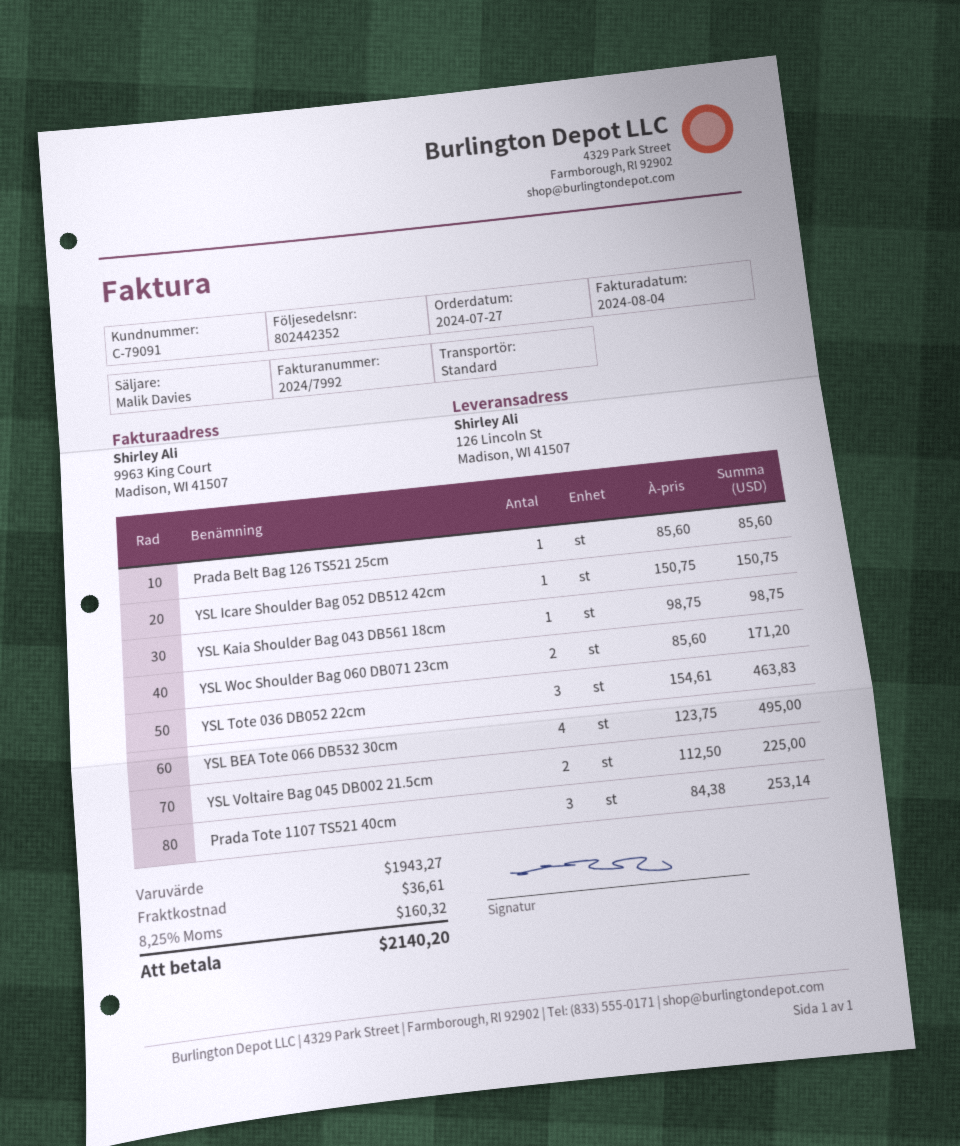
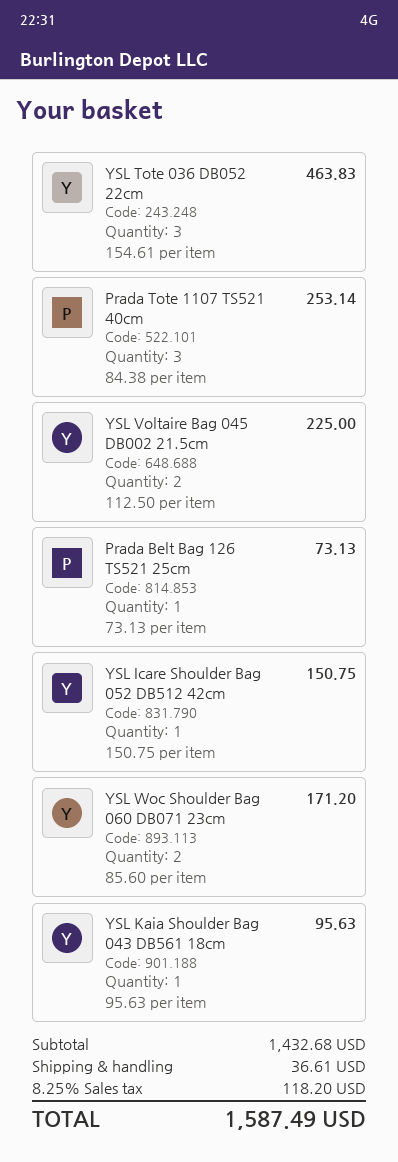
Prada Belt Bag 126 TS521 25cm: 1 x 85.60 = 85.60 -> 1 x 73.13 = 73.13
YSL Kaia Shoulder Bag 043 DB561 18cm: 1 x 98.75 = 98.75 -> 1 x 95.63 = 95.63
YSL BEA Tote 066 DB532 30cm: 4 x 123.75 = 495.00 -> none
subtotal: 1943.27 -> 1432.68
tax: 8.25% = 160.32 -> 8.25% = 118.20
total: 2140.20 -> 1587.49

